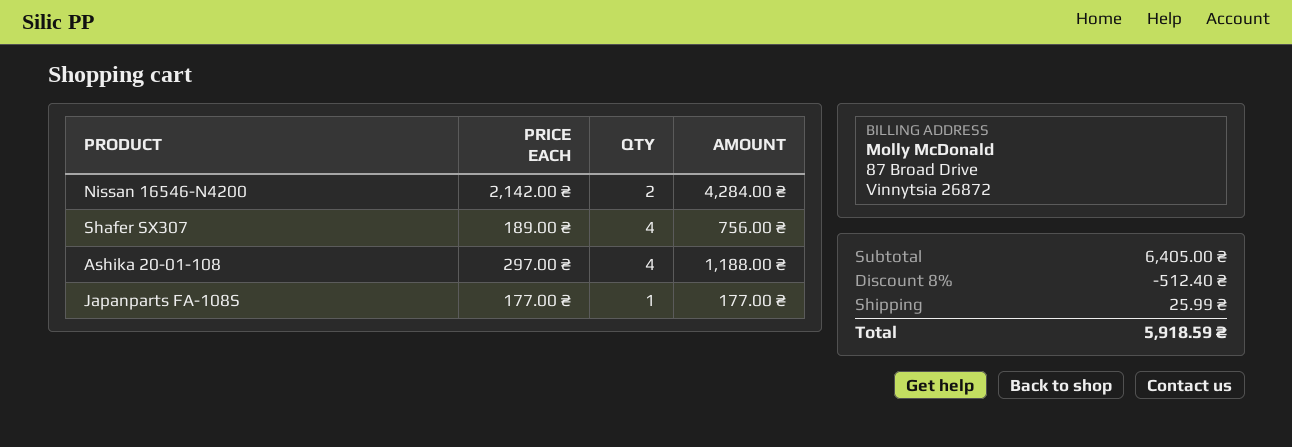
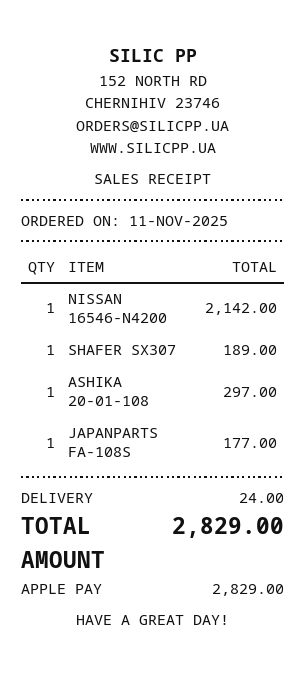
Nissan 16546-N4200: 2 for 4284.00 -> 1 for 2142.00
Shafer SX307: 4 for 756.00 -> 1 for 189.00
Ashika 20-01-108: 4 for 1188.00 -> 1 for 297.00
discount: 8% = 512.40 -> none
shipping: 25.99 -> 24.00
total: 5918.59 -> 2829.00

